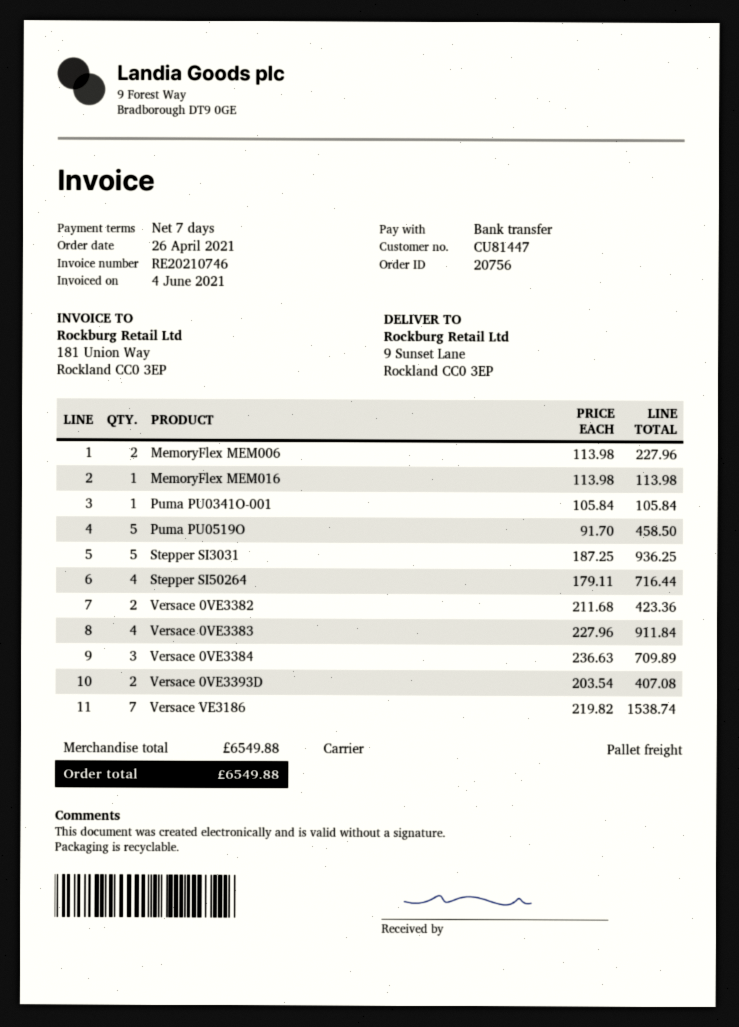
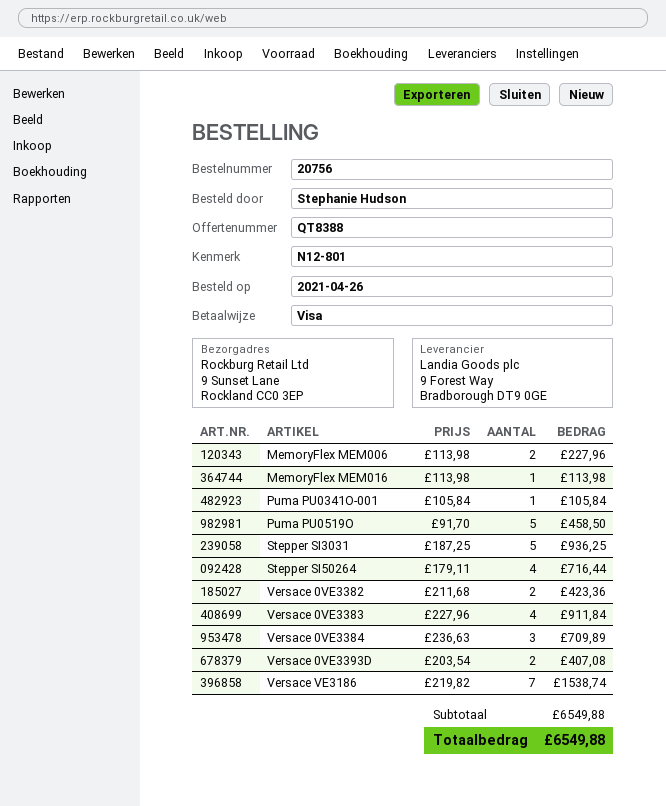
payment method: bank transfer -> Visa

